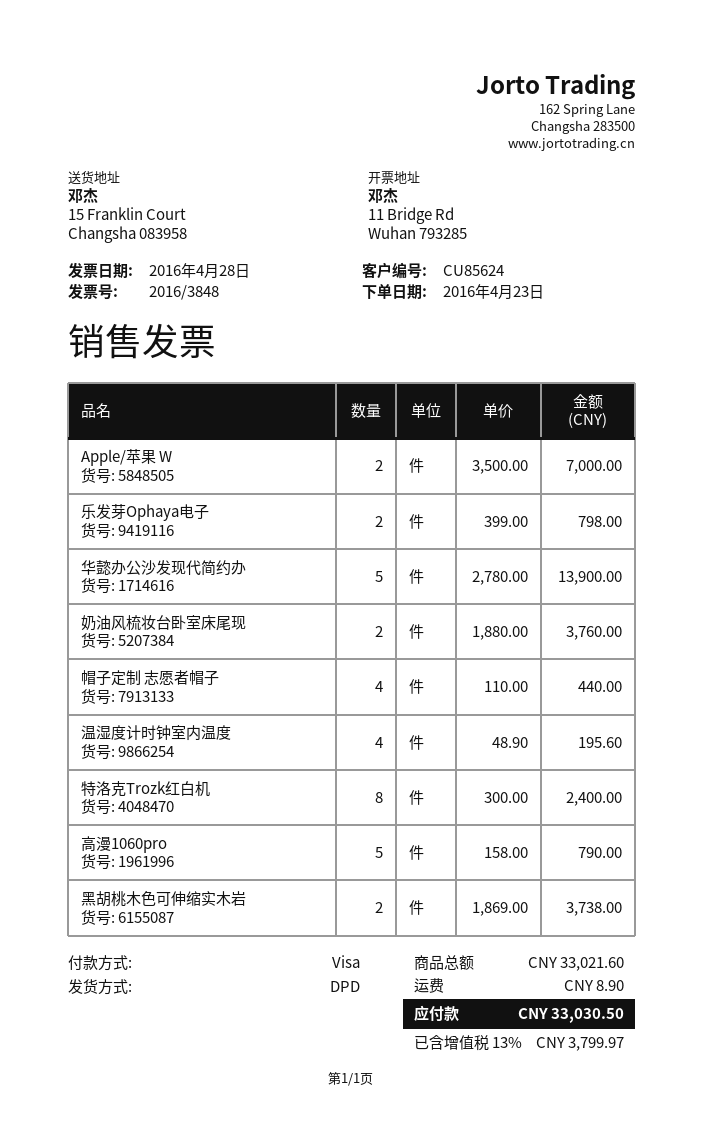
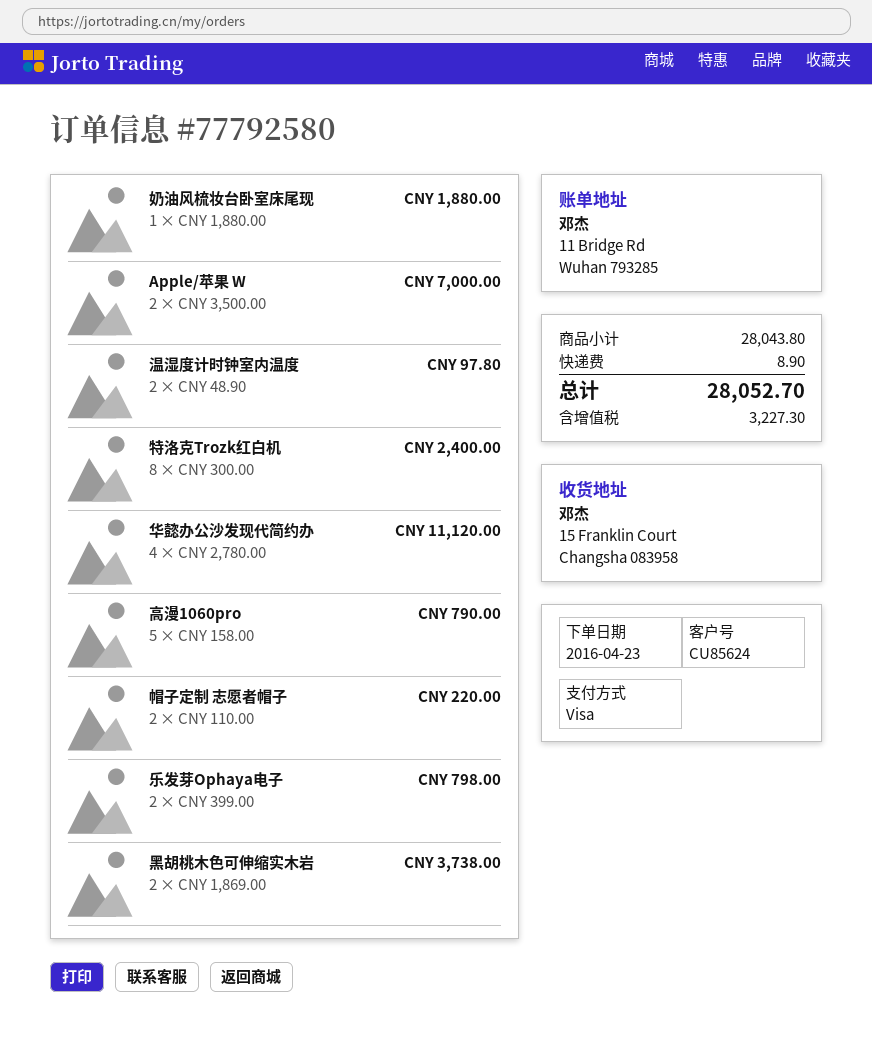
华懿办公沙发现代简约办: 5 x 2780.00 = 13900.00 -> 4 x 2780.00 = 11120.00
奶油风梳妆台卧室床尾现: 2 x 1880.00 = 3760.00 -> 1 x 1880.00 = 1880.00
帽子定制 志愿者帽子: 4 x 110.00 = 440.00 -> 2 x 110.00 = 220.00
温湿度计时钟室内温度: 4 x 48.90 = 195.60 -> 2 x 48.90 = 97.80
subtotal: 33021.60 -> 28043.80
tax: 3799.97 -> 3227.30
total: 33030.50 -> 28052.70

